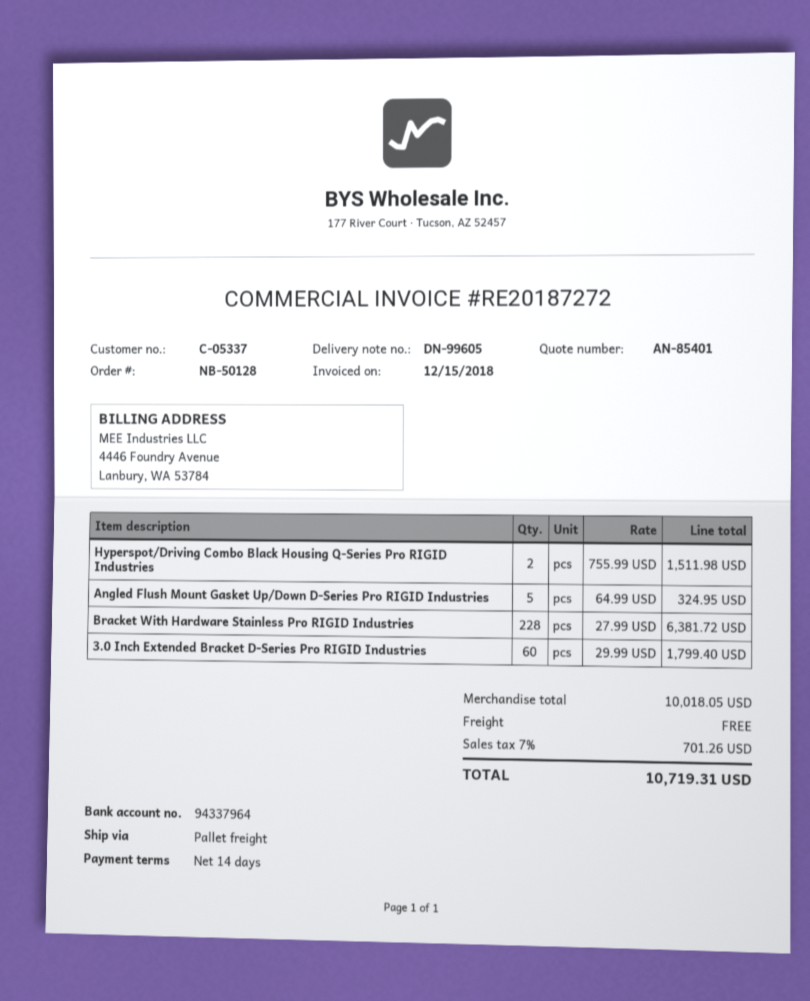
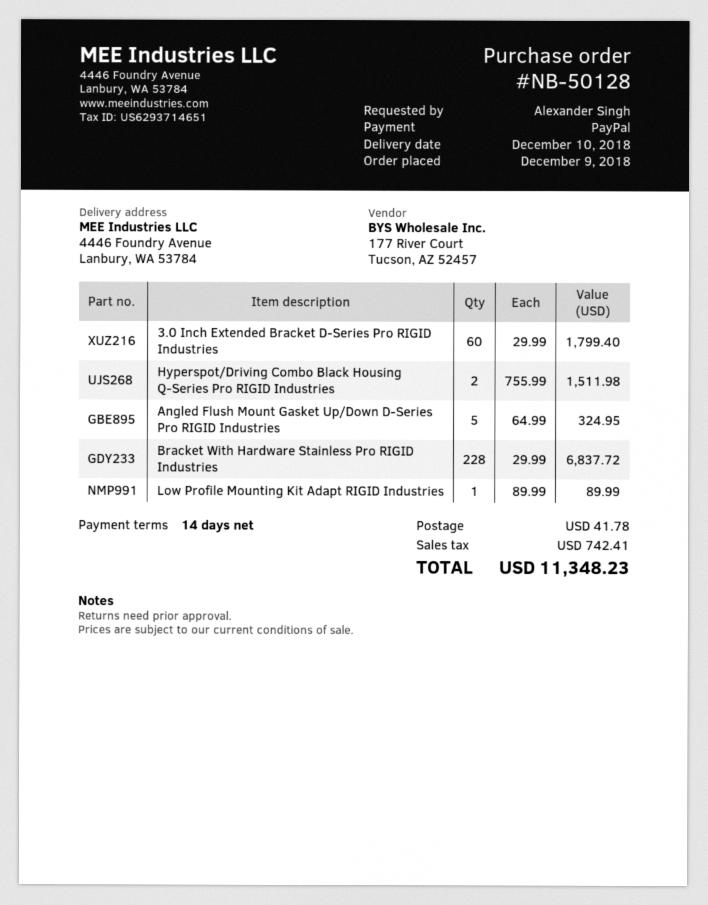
Bracket With Hardware Stainless Pro RIGID Industries: 228 x 27.99 = 6381.72 -> 228 x 29.99 = 6837.72
Low Profile Mounting Kit Adapt RIGID Industries: none -> 1 x 89.99 = 89.99
shipping: 0.00 -> 41.78
tax: 701.26 -> 742.41
total: 10719.31 -> 11348.23

